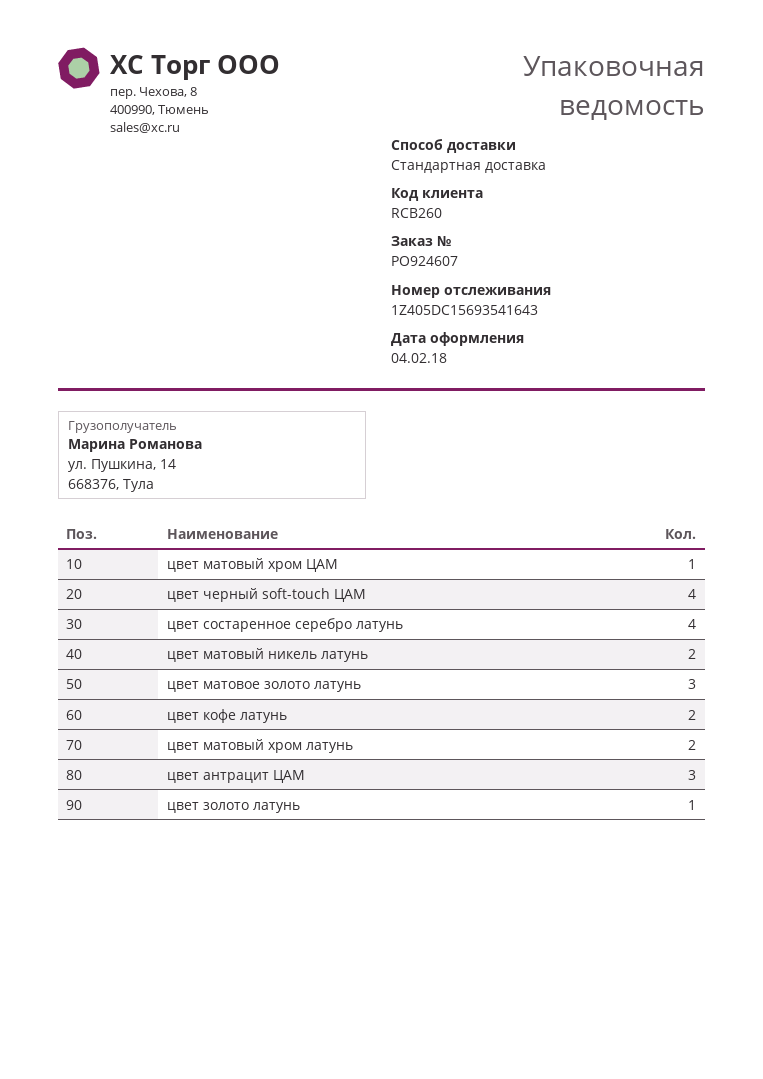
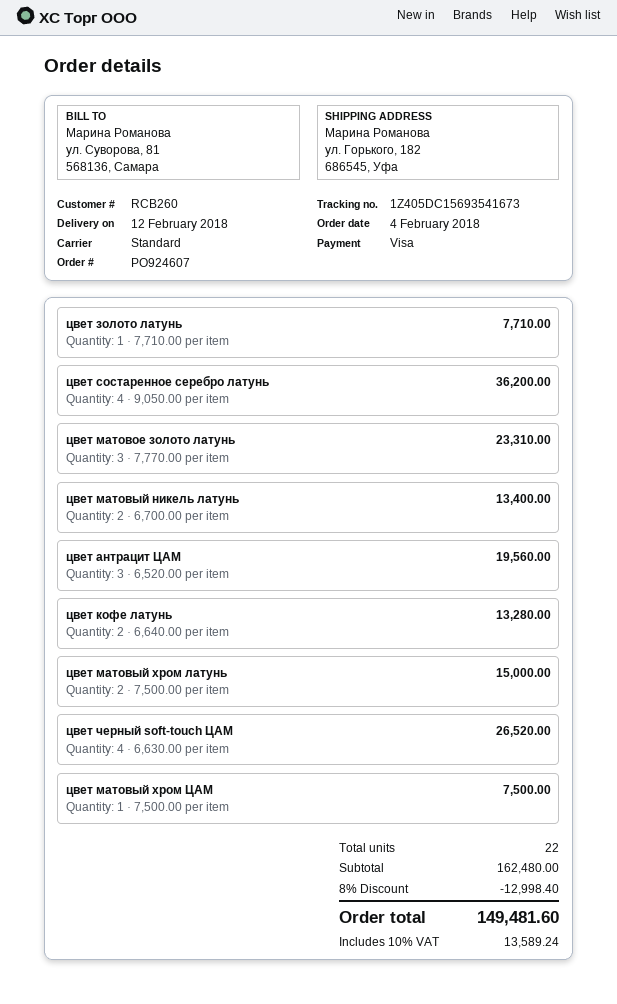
tracking number: 1Z405DC15693541643 -> 1Z405DC15693541673
ship to: ул. Пушкина, 14, 668376, Тула -> ул. Горького, 182, 686545, Уфа

